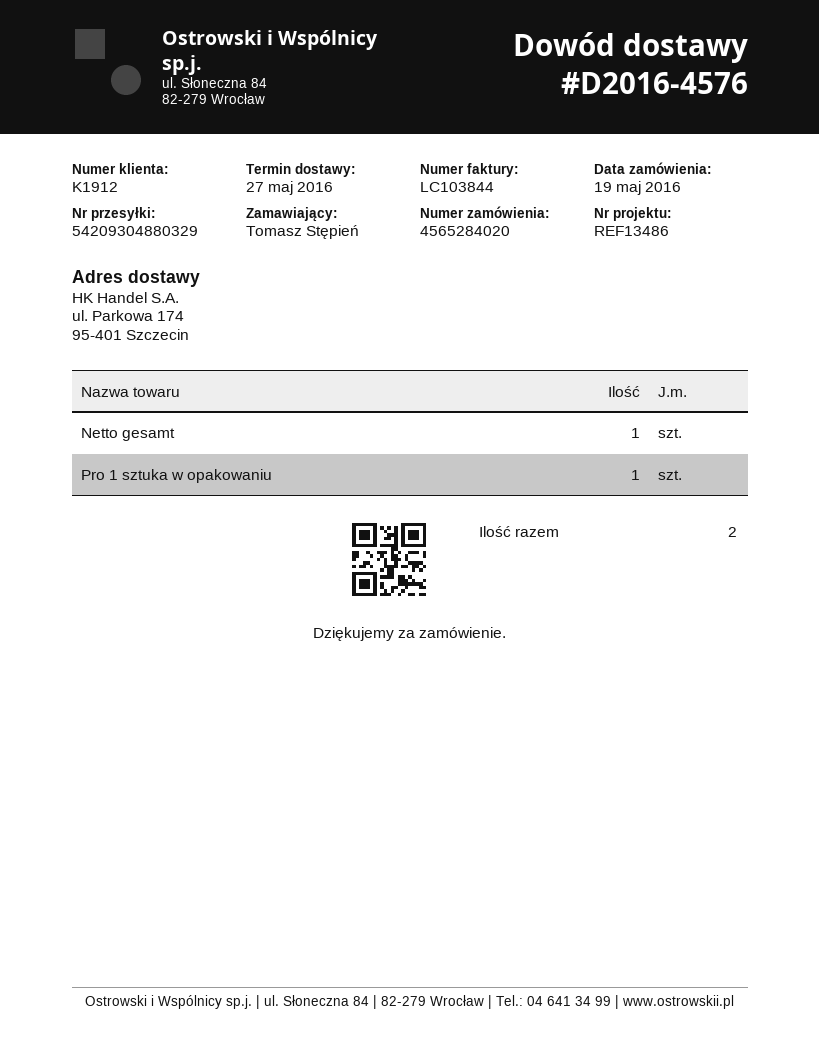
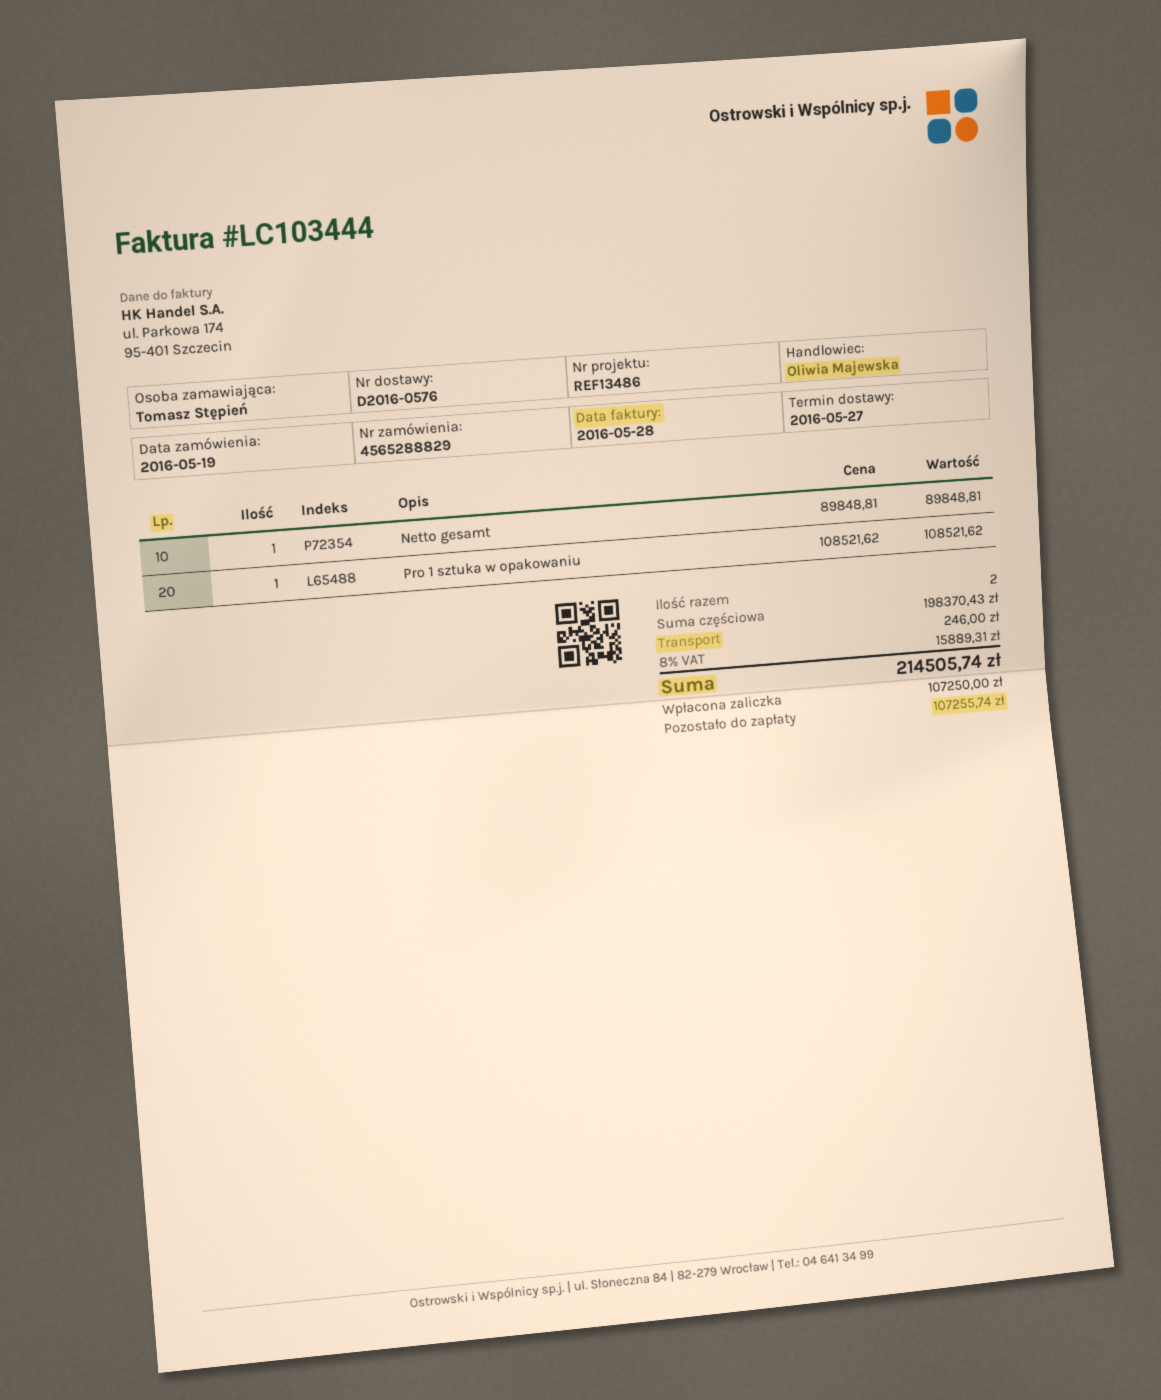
order number: 4565284020 -> 4565288829
delivery note number: D2016-4576 -> D2016-0576
invoice number: LC103844 -> LC103444

